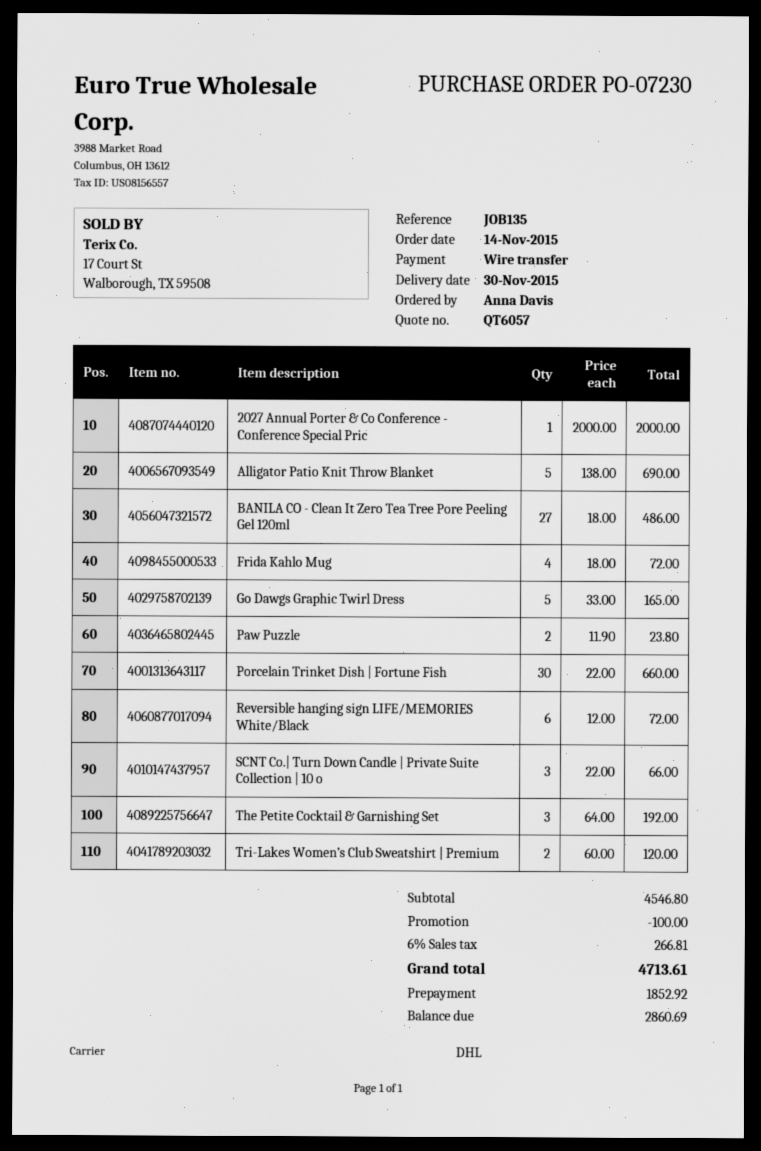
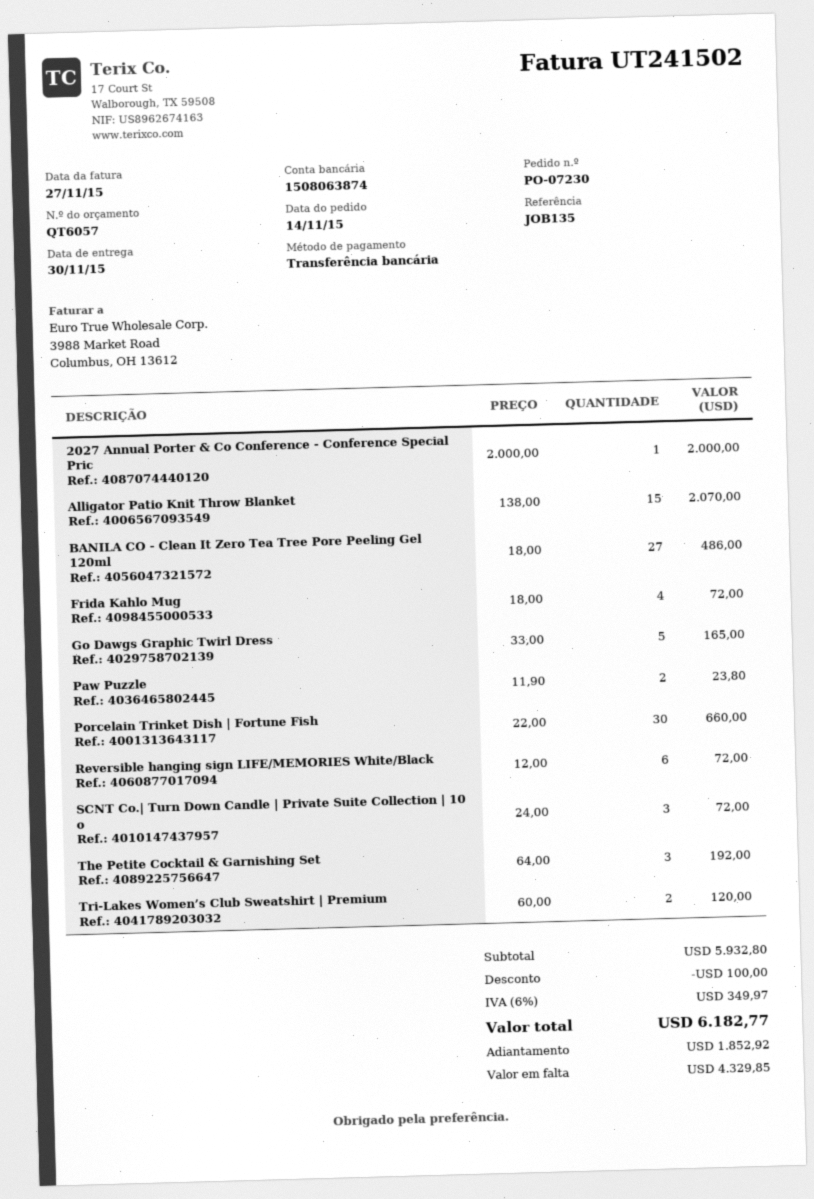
Alligator Patio Knit Throw Blanket: 5 x 138.00 = 690.00 -> 15 x 138.00 = 2070.00
SCNT Co.| Turn Down Candle | Private Suite Collection | 10 o: 3 x 22.00 = 66.00 -> 3 x 24.00 = 72.00
subtotal: 4546.80 -> 5932.80
tax: 6% = 266.81 -> 6% = 349.97
total: 4713.61 -> 6182.77
balance: 2860.69 -> 4329.85

